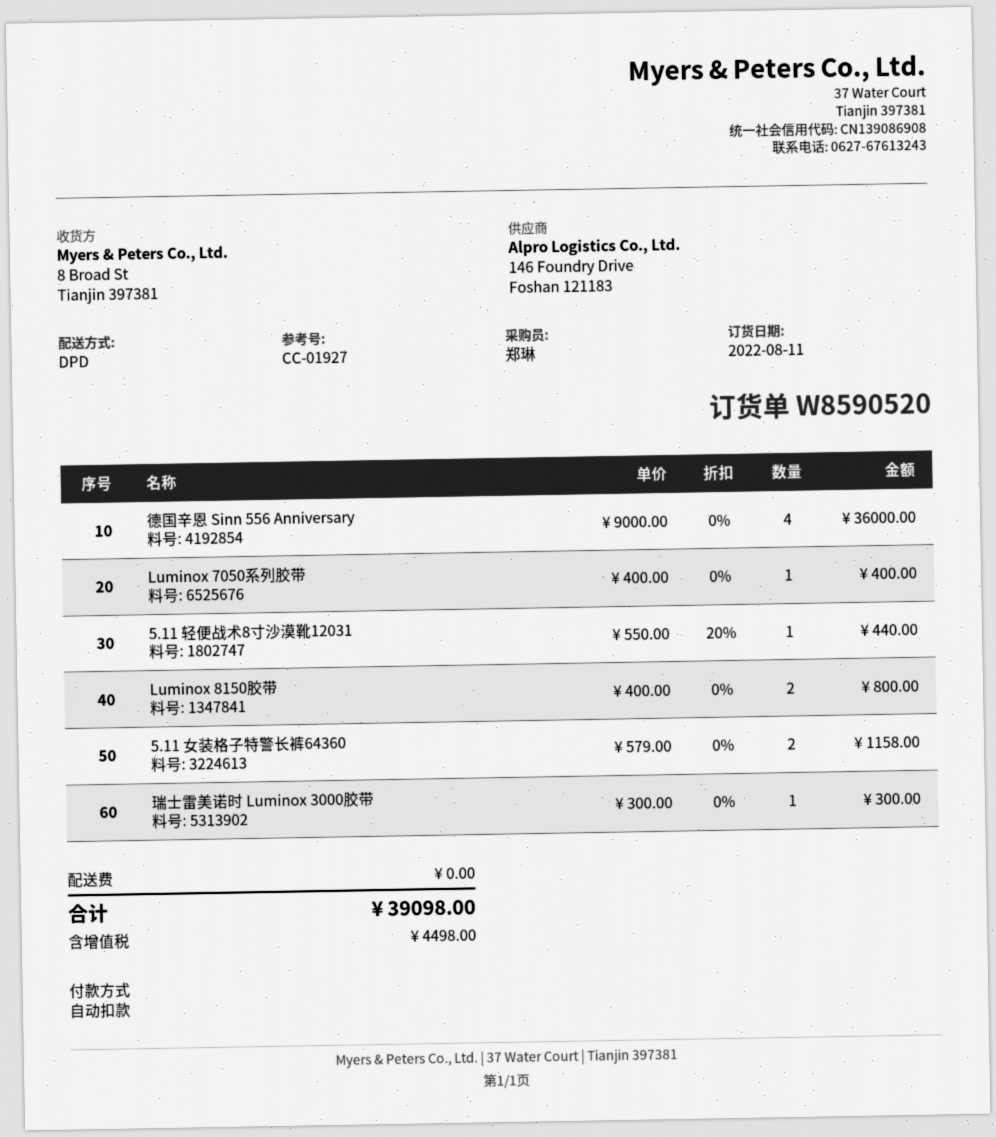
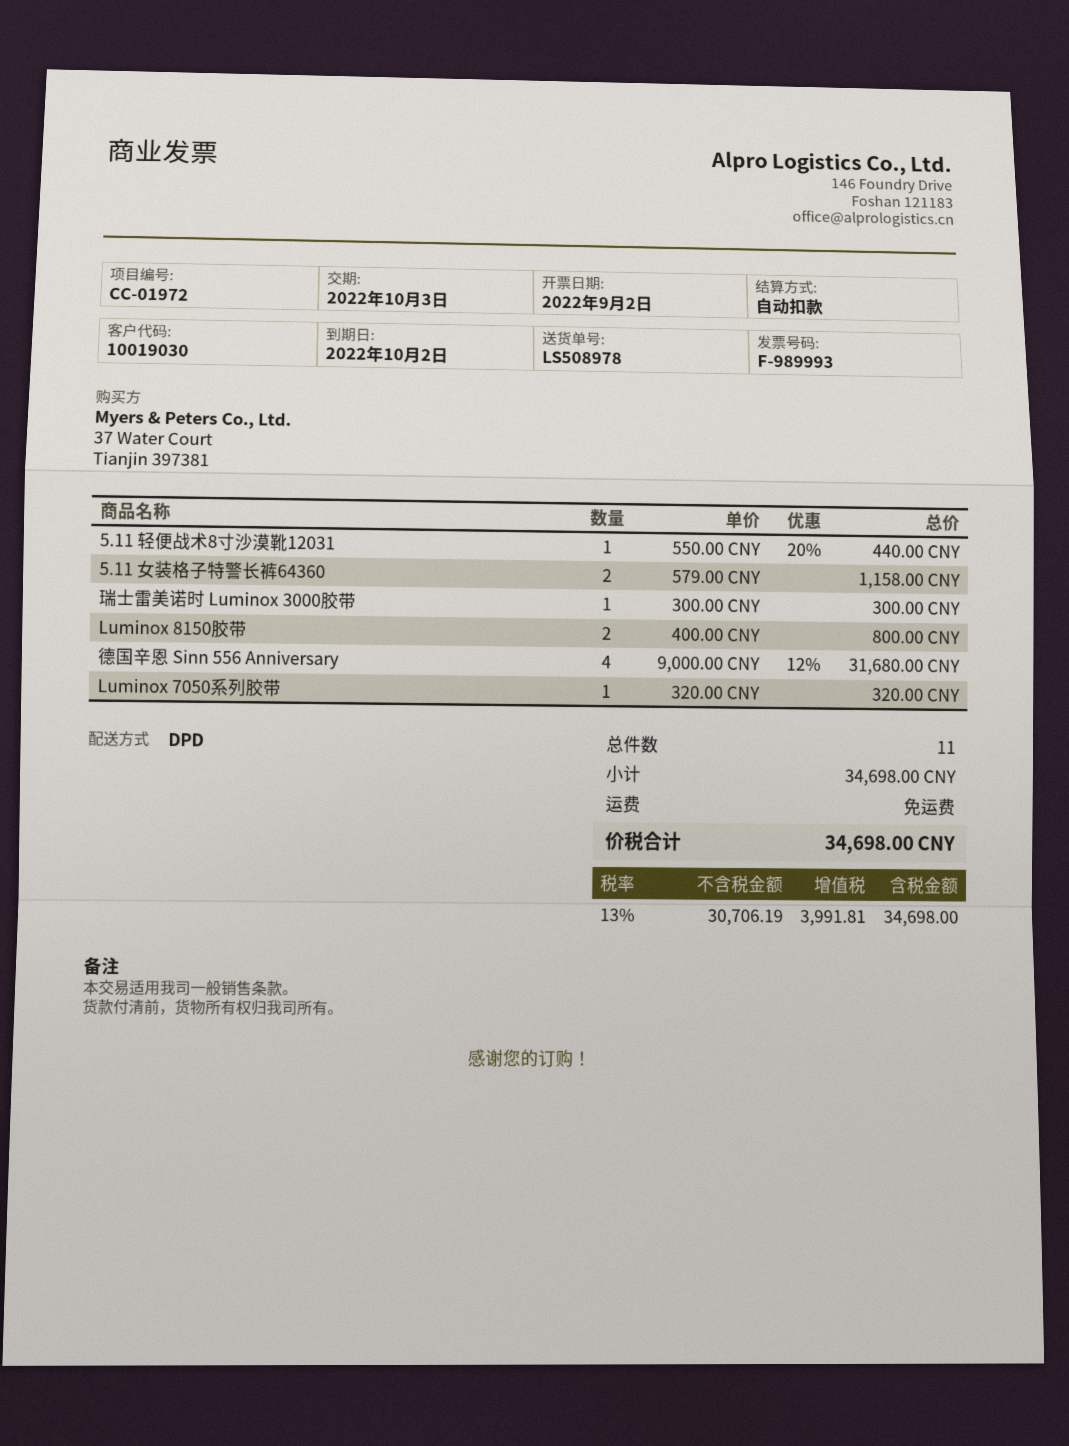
reference: CC-01927 -> CC-01972
德国辛恩 Sinn 556 Anniversary: 4 x 9000.00 = 36000.00 -> 4 x 9000.00 - 12% = 31680.00
Luminox 7050系列胶带: 1 x 400.00 = 400.00 -> 1 x 320.00 = 320.00
tax: 4498.00 -> 3991.81
total: 39098.00 -> 34698.00

